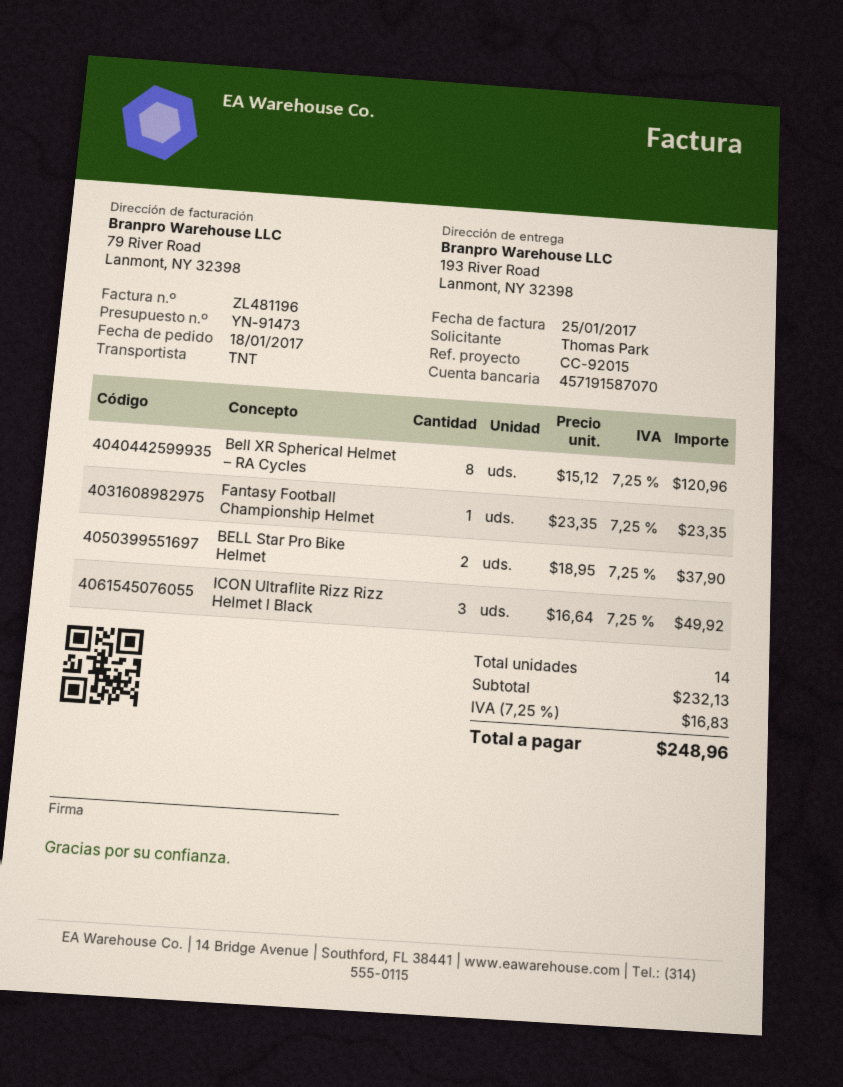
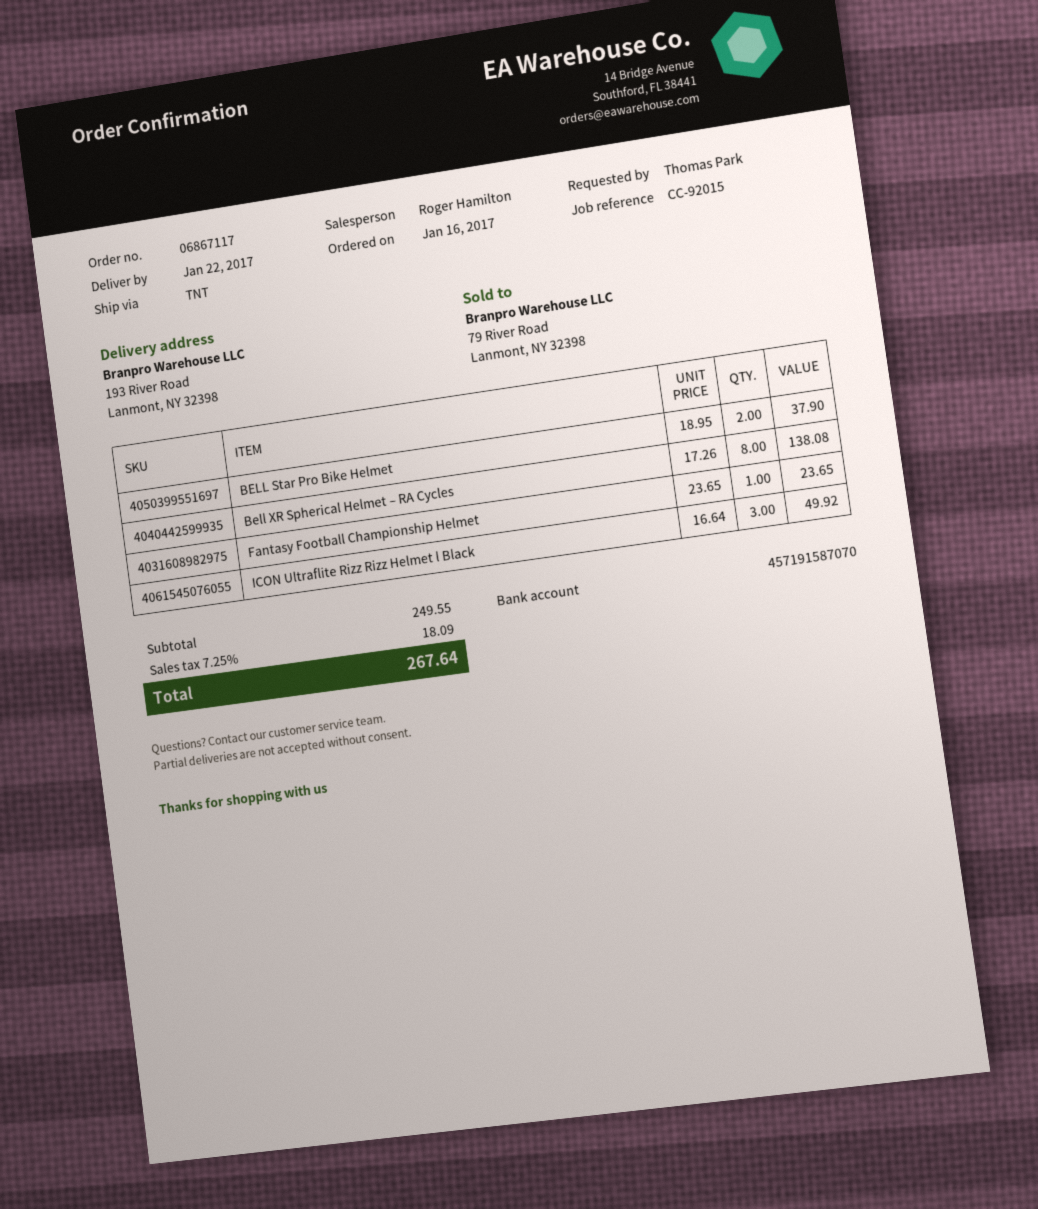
order date: 2017-01-18 -> 2017-01-16
Bell XR Spherical Helmet – RA Cycles: 8 x 15.12 = 120.96 -> 8 x 17.26 = 138.08
Fantasy Football Championship Helmet: 1 x 23.35 = 23.35 -> 1 x 23.65 = 23.65
subtotal: 232.13 -> 249.55
tax: 7.25% = 16.83 -> 7.25% = 18.09
total: 248.96 -> 267.64

